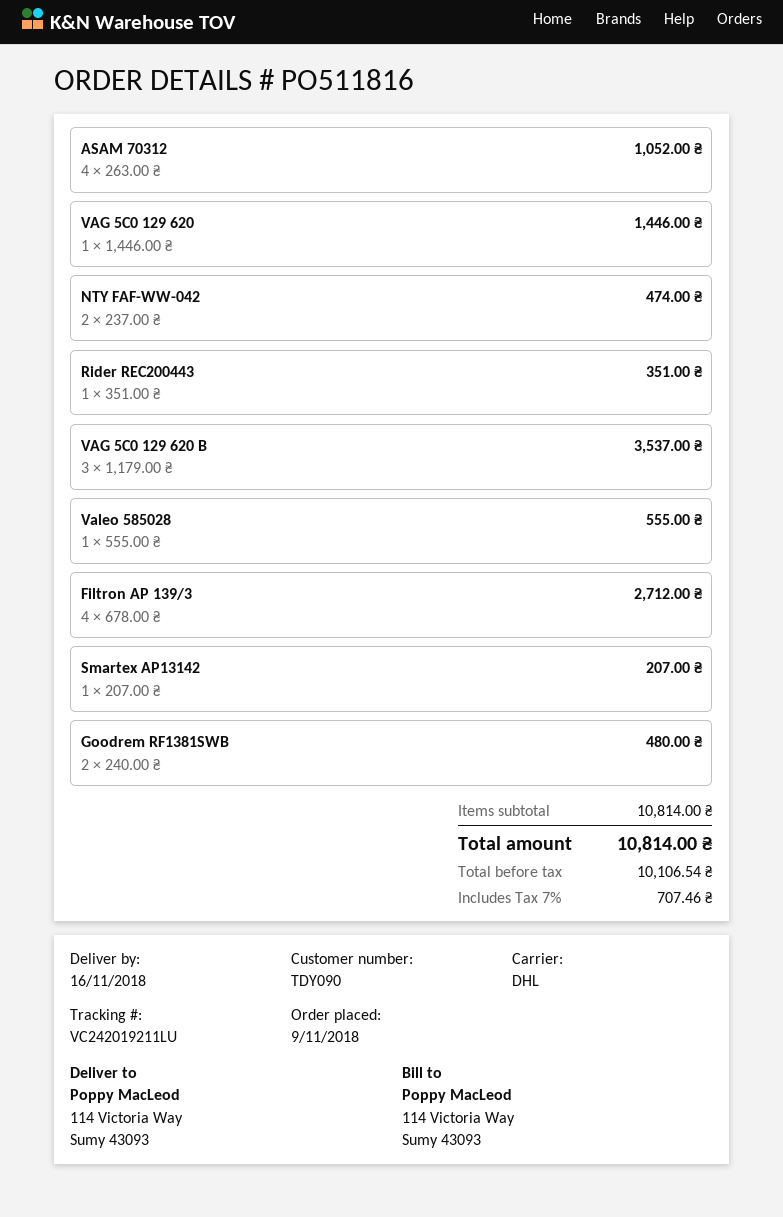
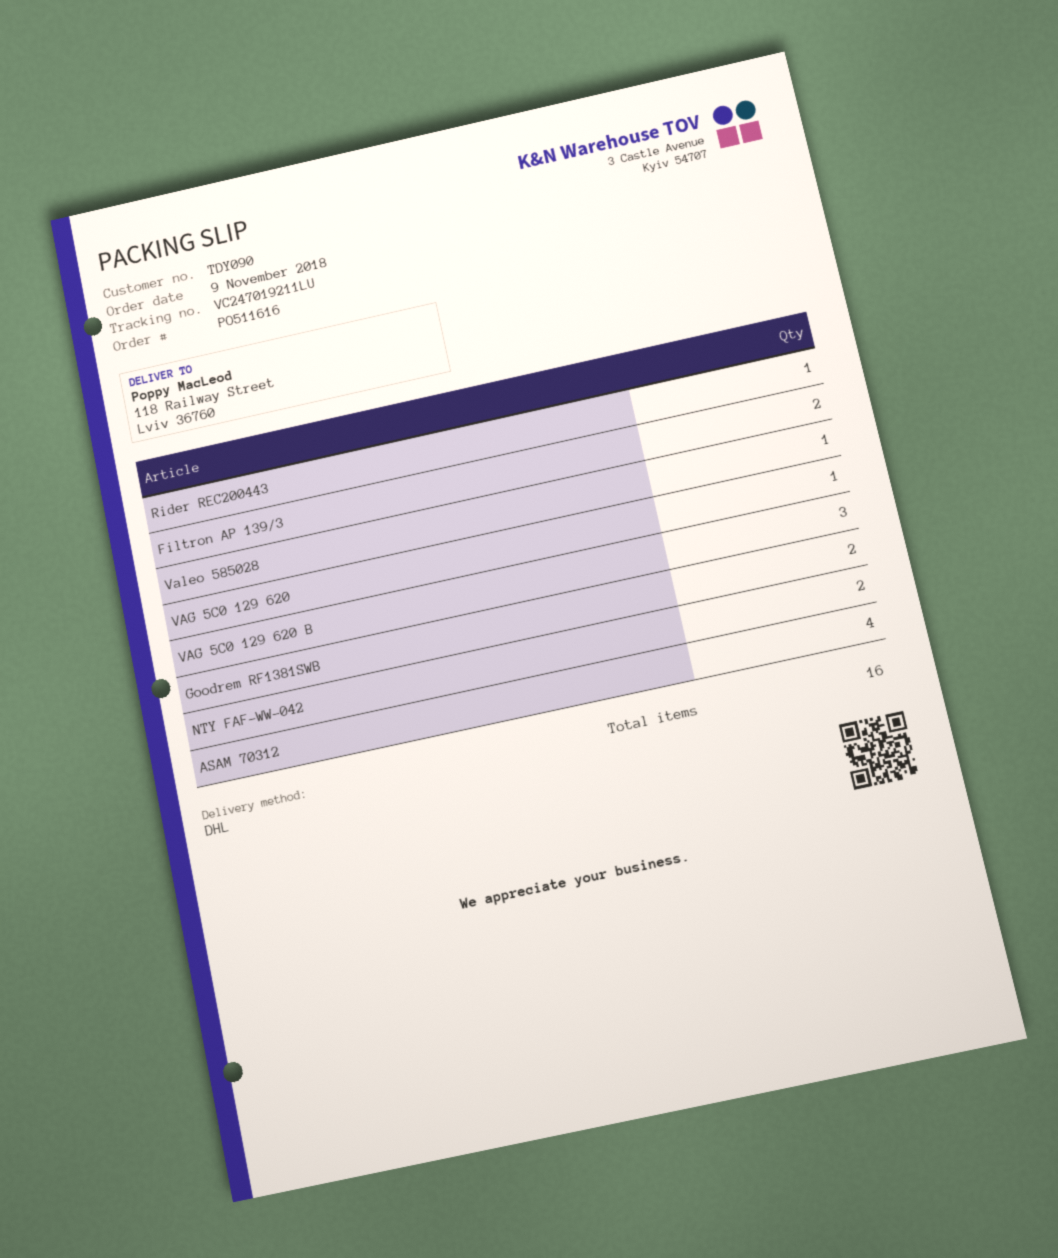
order number: PO511816 -> PO511616
tracking number: VC242019211LU -> VC247019211LU
ship to: 114 Victoria Way, Sumy 43093 -> 118 Railway Street, Lviv 36760
Filtron AP 139/3: 4 -> 2
Smartex AP13142: 1 -> none

